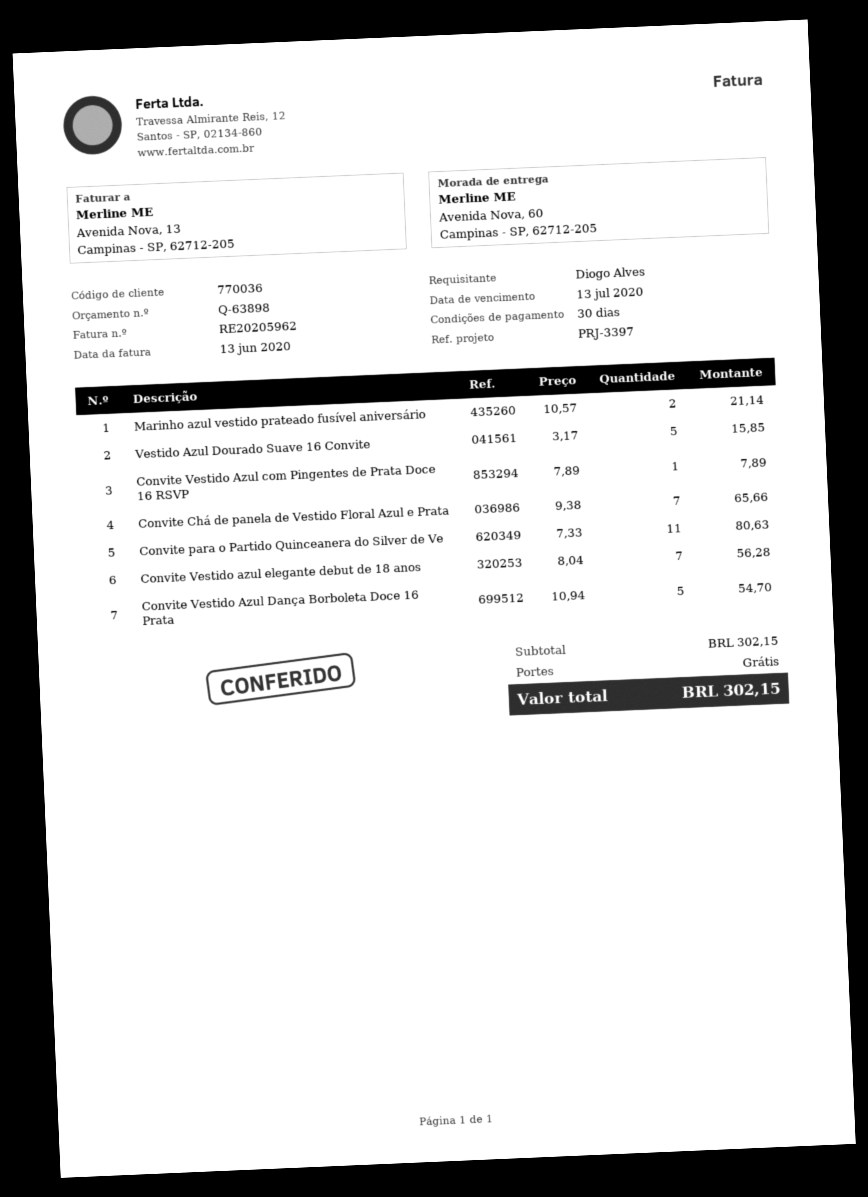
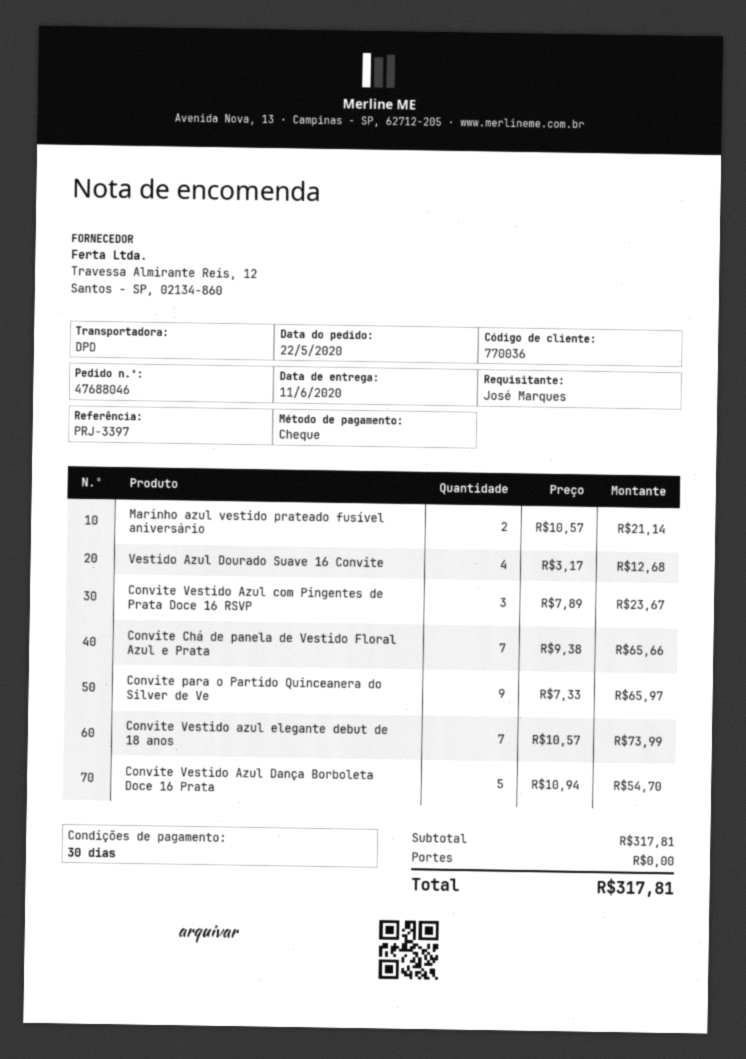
ordered by: Diogo Alves -> José Marques
Vestido Azul Dourado Suave 16 Convite: 5 x 3.17 = 15.85 -> 4 x 3.17 = 12.68
Convite Vestido Azul com Pingentes de Prata Doce 16 RSVP: 1 x 7.89 = 7.89 -> 3 x 7.89 = 23.67
Convite para o Partido Quinceanera do Silver de Ve: 11 x 7.33 = 80.63 -> 9 x 7.33 = 65.97
Convite Vestido azul elegante debut de 18 anos: 7 x 8.04 = 56.28 -> 7 x 10.57 = 73.99
subtotal: 302.15 -> 317.81
total: 302.15 -> 317.81

